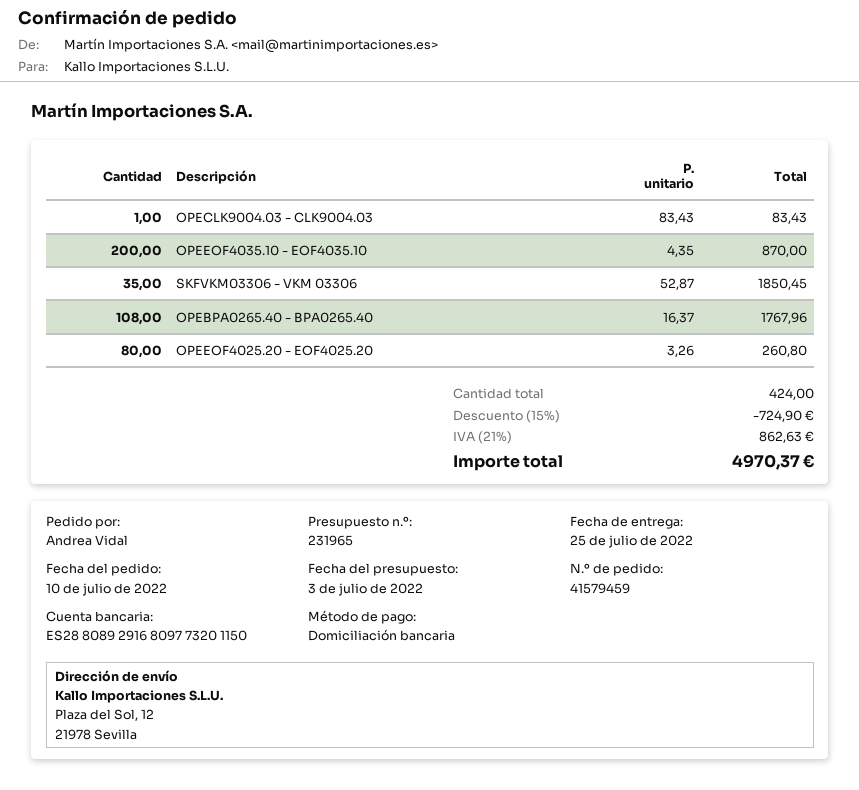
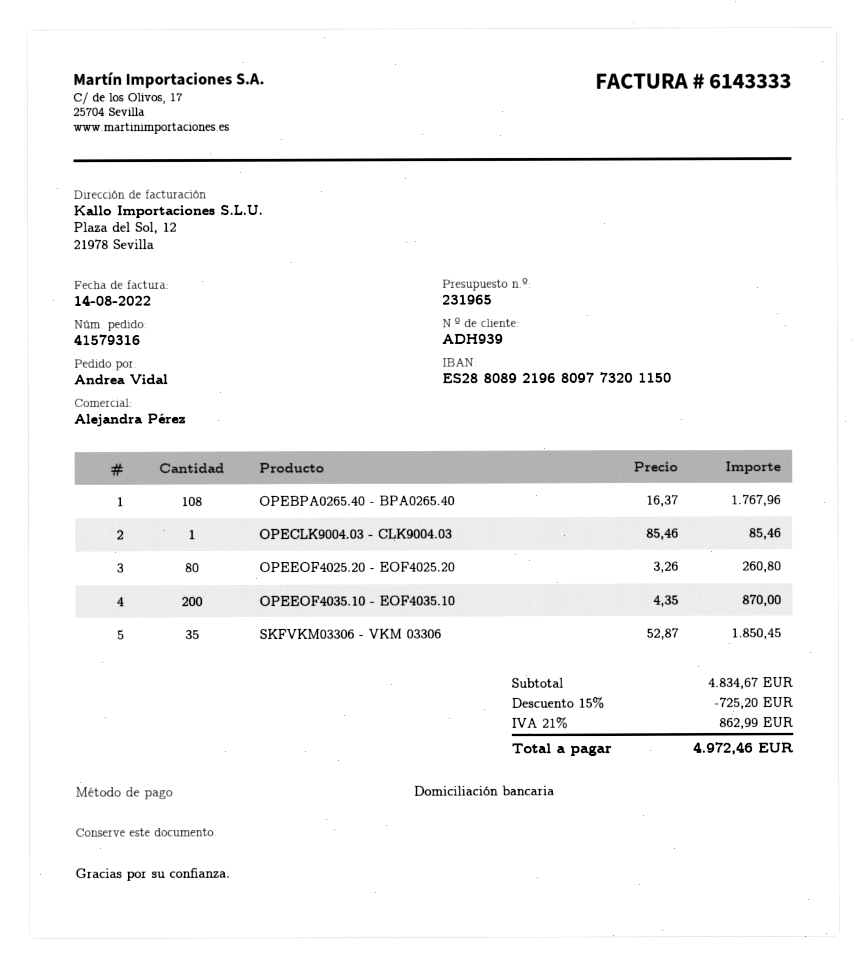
order number: 41579459 -> 41579316
bank account: ES2880892916809773201150 -> ES2880892196809773201150
OPECLK9004.03 - CLK9004.03: 1 x 83.43 = 83.43 -> 1 x 85.46 = 85.46
discount: 15% = 724.90 -> 15% = 725.20
tax: 21% = 862.63 -> 21% = 862.99
total: 4970.37 -> 4972.46

